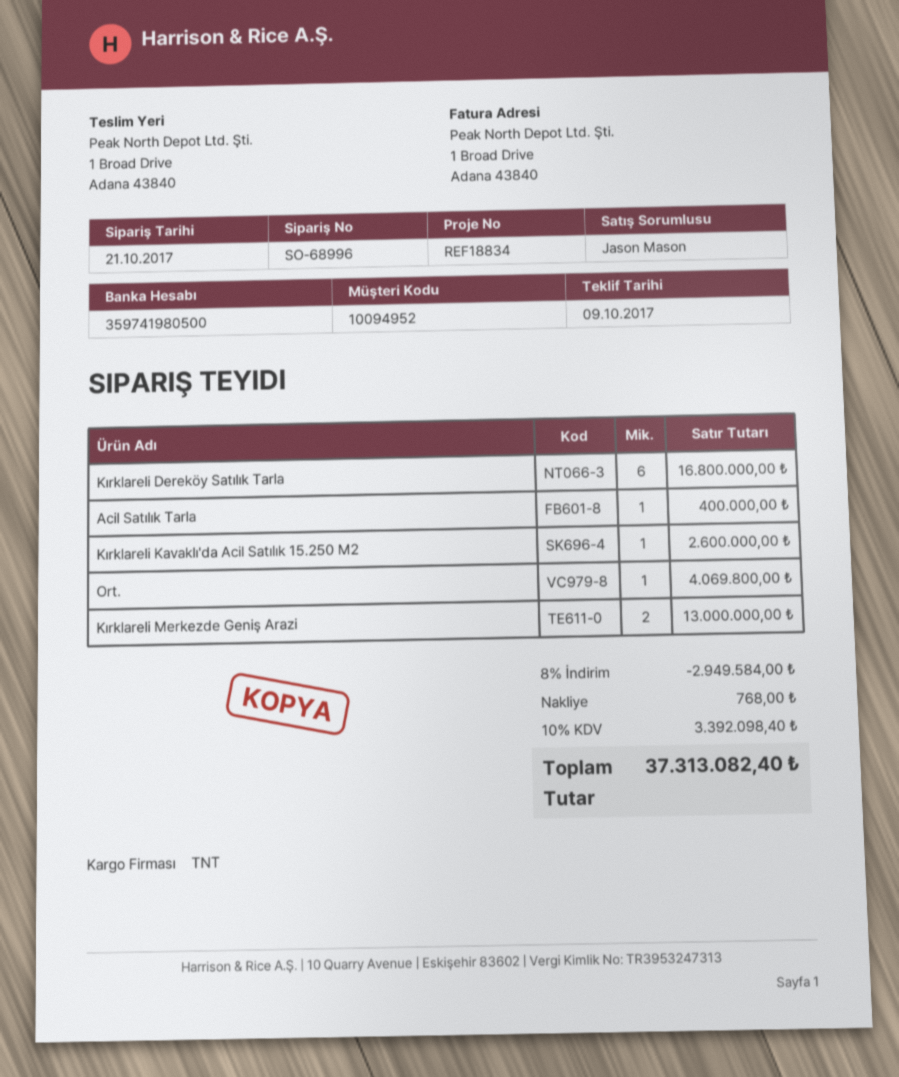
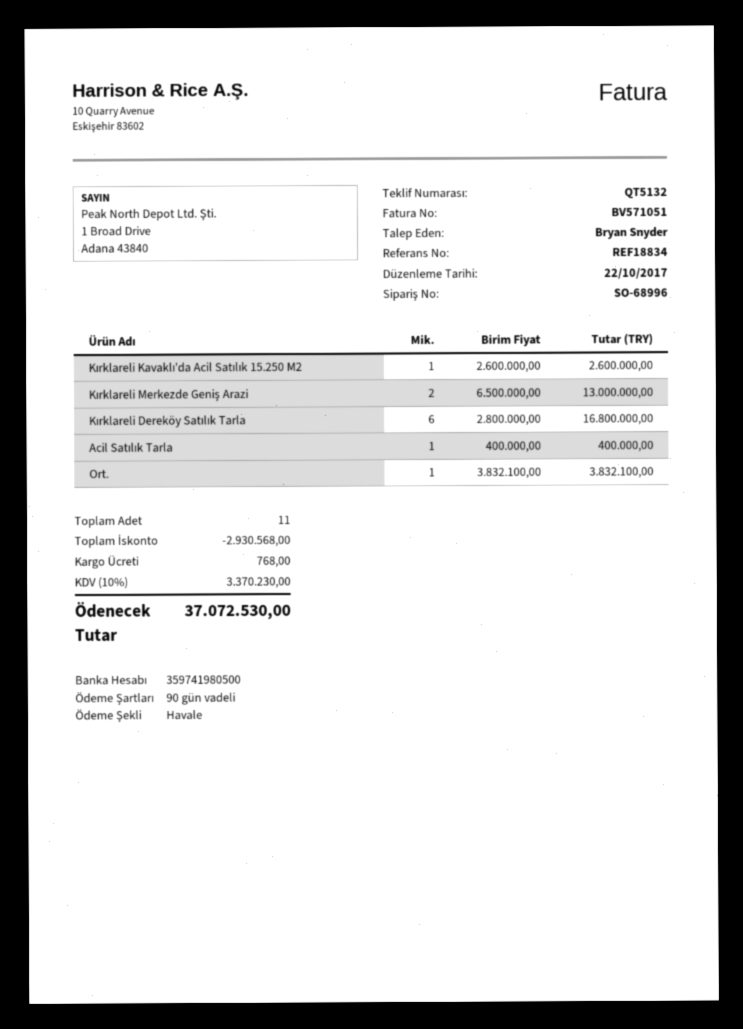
Ort.: 1 for 4069800.00 -> 1 for 3832100.00
discount: 2949584.00 -> 2930568.00
tax: 10% = 3392098.40 -> 10% = 3370230.00
total: 37313082.40 -> 37072530.00

